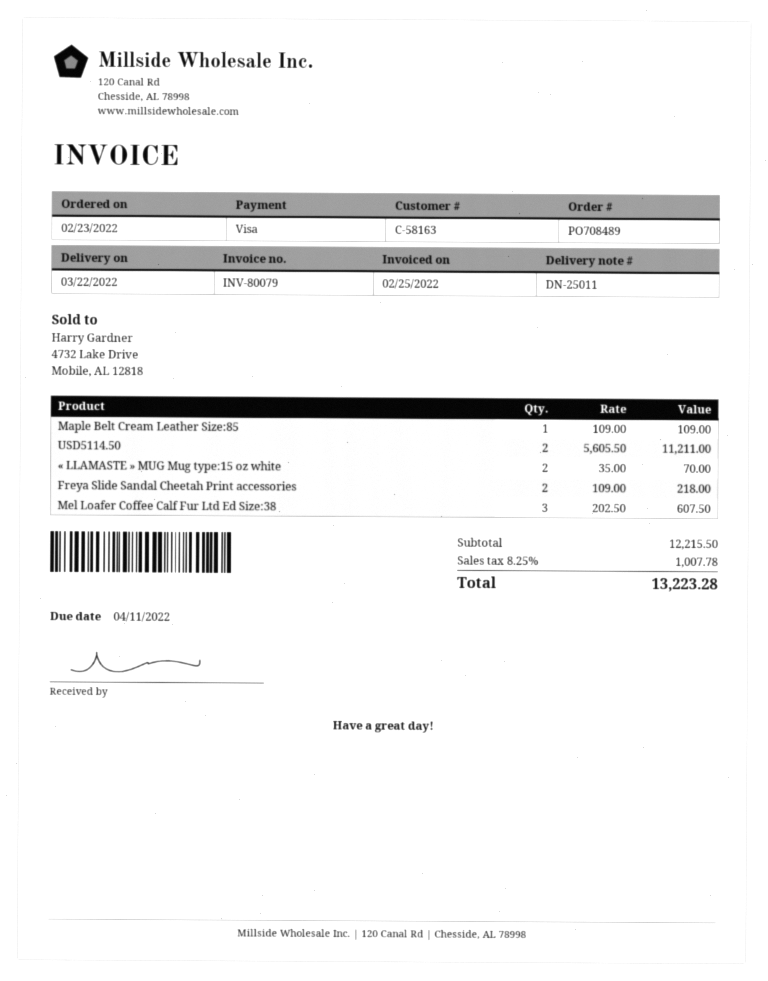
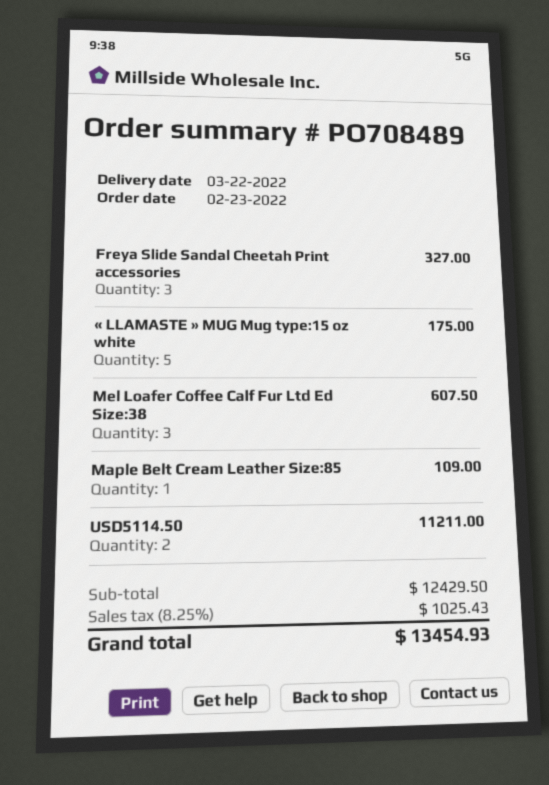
« LLAMASTE » MUG Mug type:15 oz white: 2 for 70.00 -> 5 for 175.00
Freya Slide Sandal Cheetah Print accessories: 2 for 218.00 -> 3 for 327.00
subtotal: 12215.50 -> 12429.50
tax: 8.25% = 1007.78 -> 8.25% = 1025.43
total: 13223.28 -> 13454.93

